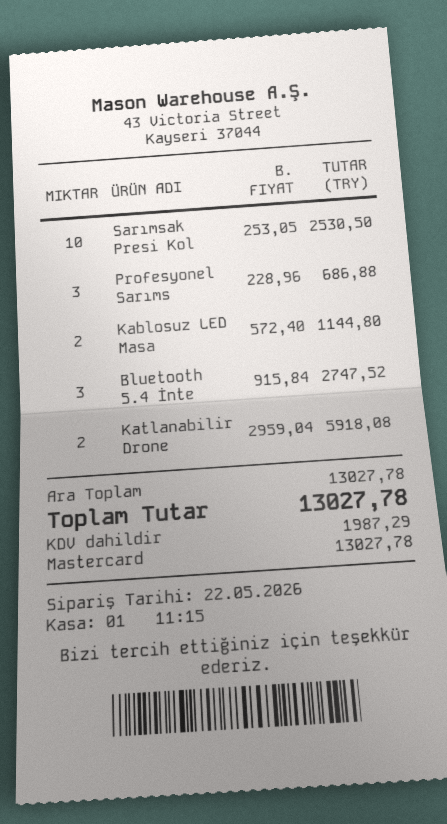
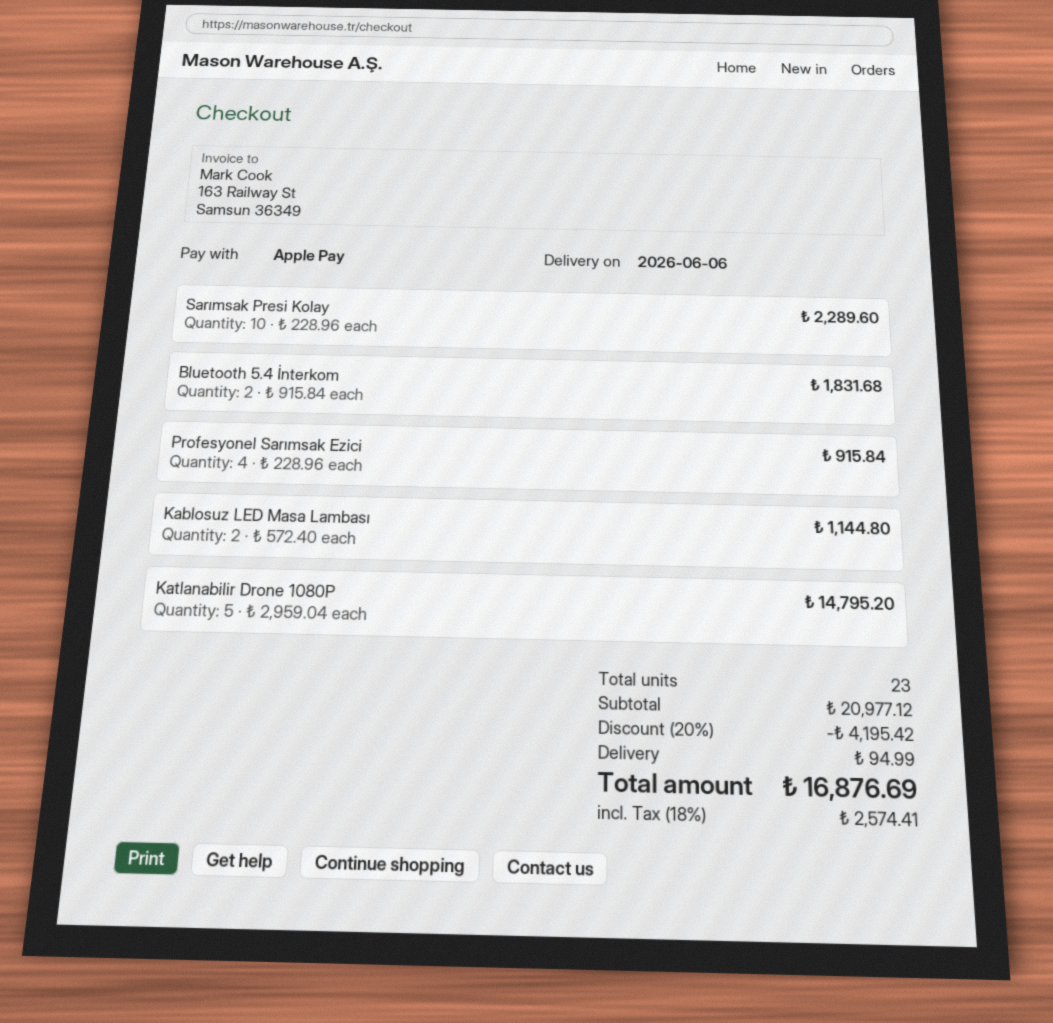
payment method: Mastercard -> Apple Pay
Sarımsak Presi Kol: 10 x 253.05 = 2530.50 -> 10 x 228.96 = 2289.60
Profesyonel Sarıms: 3 x 228.96 = 686.88 -> 4 x 228.96 = 915.84
Bluetooth 5.4 İnte: 3 x 915.84 = 2747.52 -> 2 x 915.84 = 1831.68
Katlanabilir Drone: 2 x 2959.04 = 5918.08 -> 5 x 2959.04 = 14795.20
subtotal: 13027.78 -> 20977.12
discount: none -> 20% = 4195.42
shipping: none -> 94.99
tax: 1987.29 -> 2574.41
total: 13027.78 -> 16876.69

